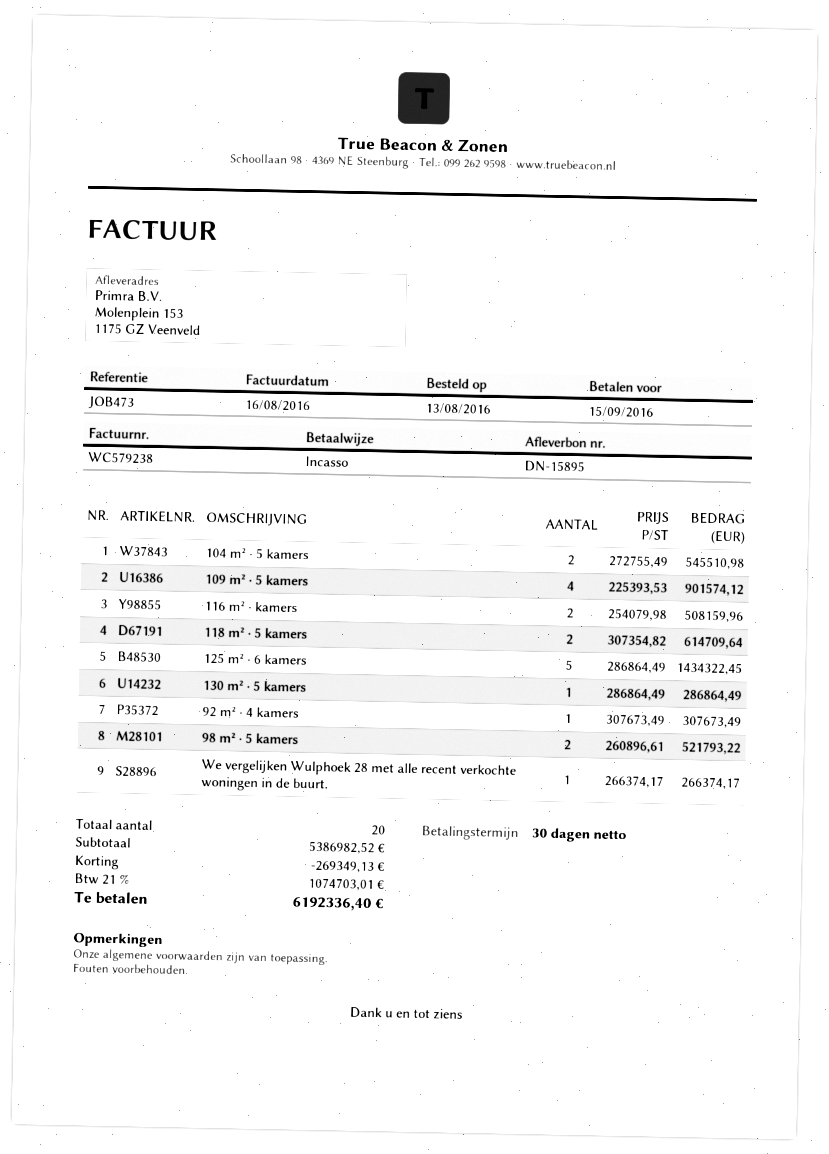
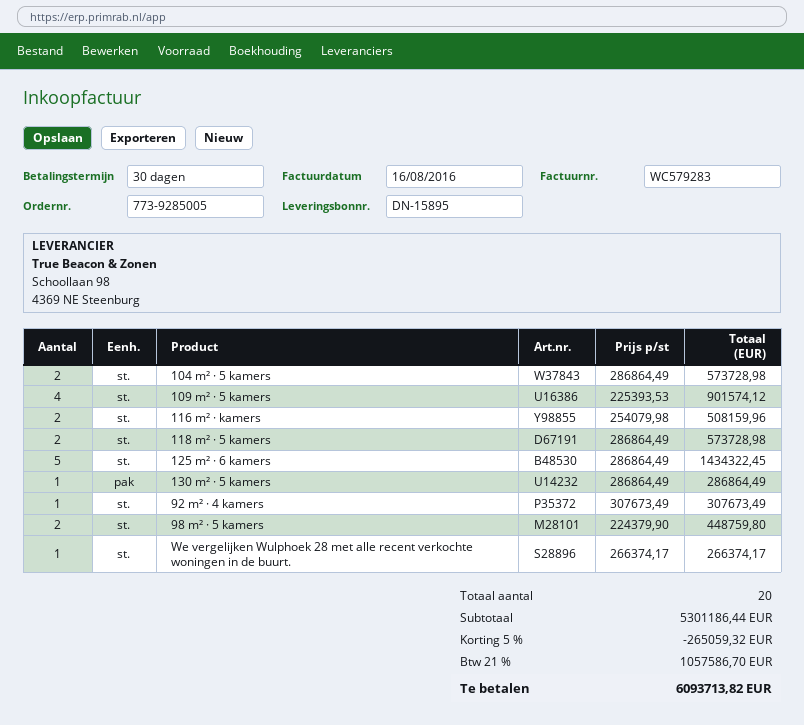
invoice number: WC579238 -> WC579283
104 m² · 5 kamers: 2 x 272755.49 = 545510.98 -> 2 x 286864.49 = 573728.98
118 m² · 5 kamers: 2 x 307354.82 = 614709.64 -> 2 x 286864.49 = 573728.98
98 m² · 5 kamers: 2 x 260896.61 = 521793.22 -> 2 x 224379.90 = 448759.80
subtotal: 5386982.52 -> 5301186.44
discount: 269349.13 -> 265059.32
tax: 21% = 1074703.01 -> 21% = 1057586.70
total: 6192336.40 -> 6093713.82

